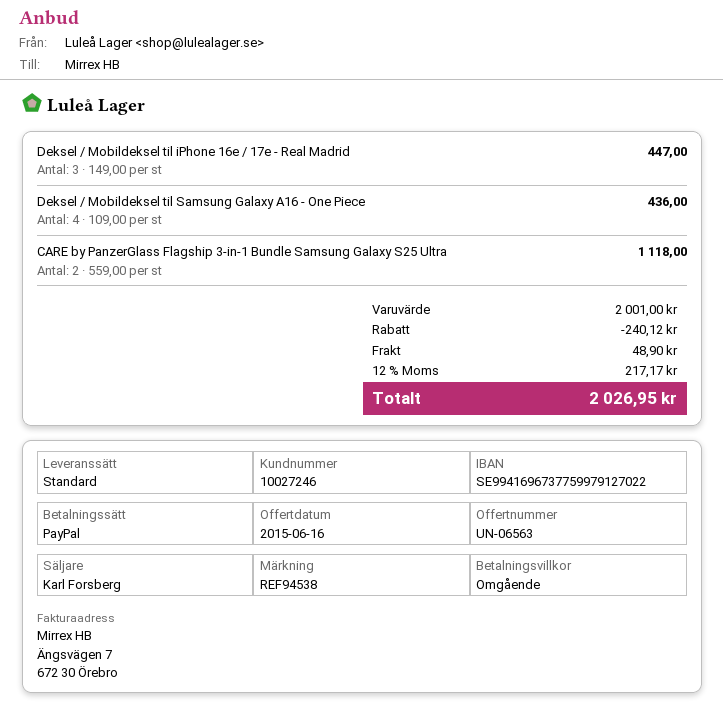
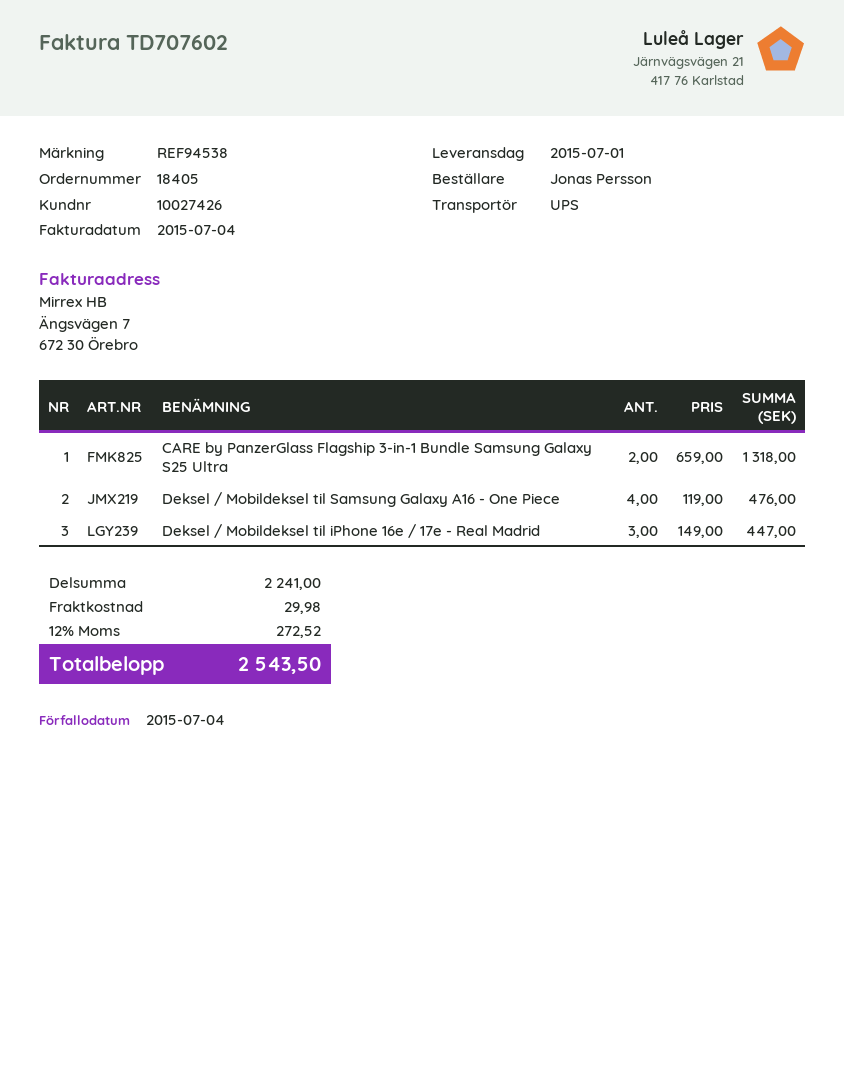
customer number: 10027246 -> 10027426
shipping method: standard -> UPS
Deksel / Mobildeksel til Samsung Galaxy A16 - One Piece: 4 x 109.00 = 436.00 -> 4 x 119.00 = 476.00
CARE by PanzerGlass Flagship 3-in-1 Bundle Samsung Galaxy S25 Ultra: 2 x 559.00 = 1118.00 -> 2 x 659.00 = 1318.00
subtotal: 2001.00 -> 2241.00
discount: 240.12 -> none
shipping: 48.90 -> 29.98
tax: 12% = 217.17 -> 12% = 272.52
total: 2026.95 -> 2543.50

